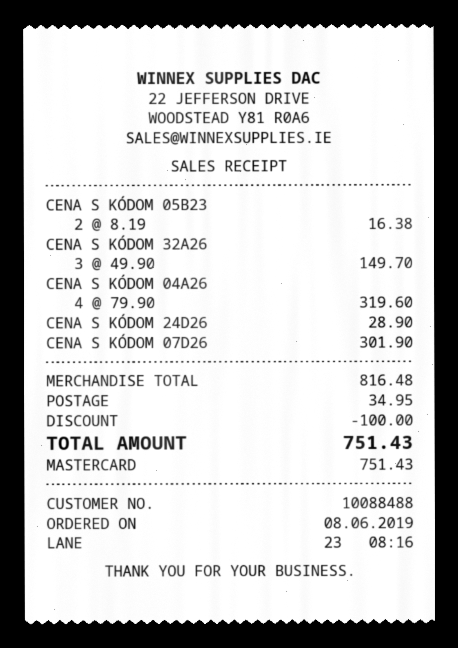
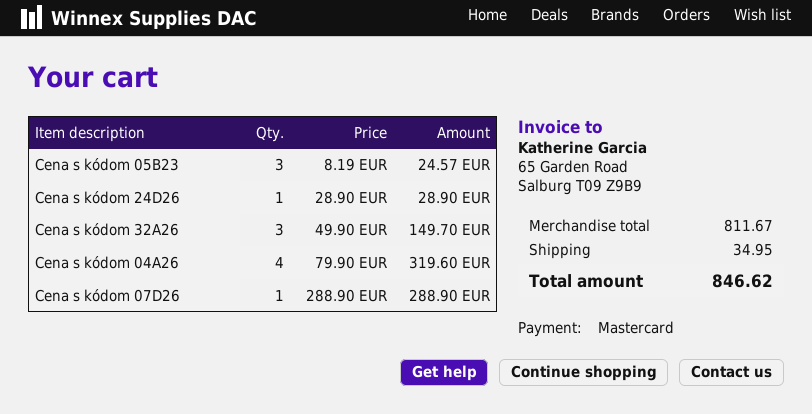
CENA S KÓDOM 05B23: 2 x 8.19 = 16.38 -> 3 x 8.19 = 24.57
CENA S KÓDOM 07D26: 1 x 301.90 = 301.90 -> 1 x 288.90 = 288.90
subtotal: 816.48 -> 811.67
discount: 100.00 -> none
total: 751.43 -> 846.62

